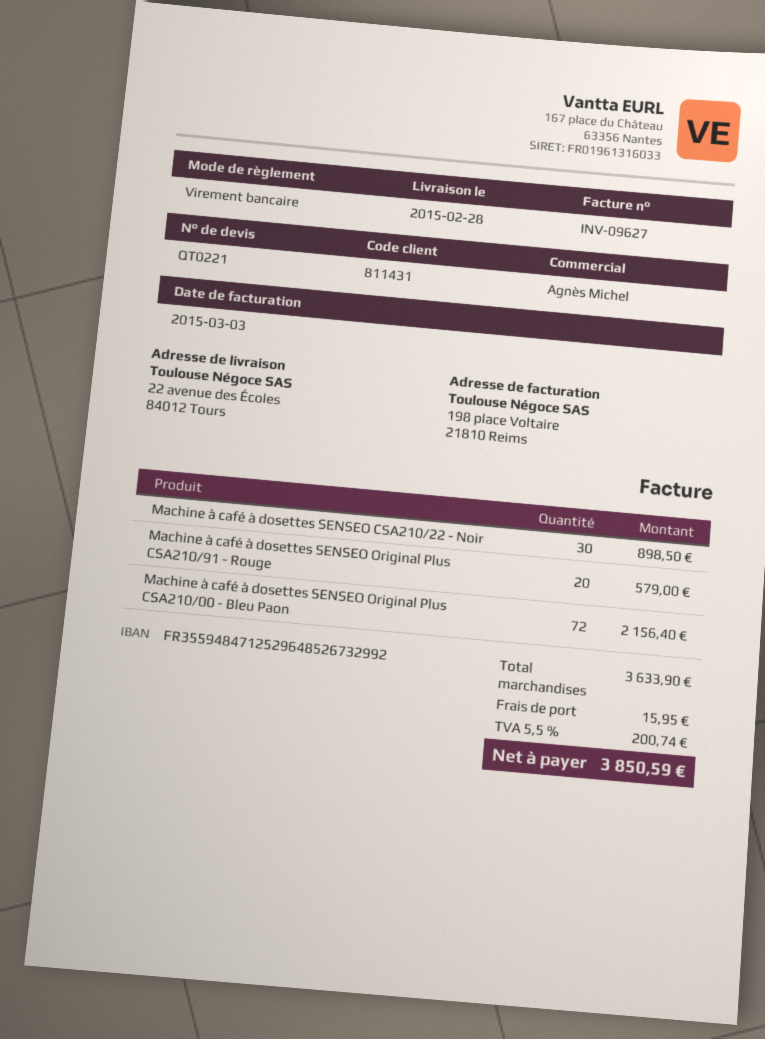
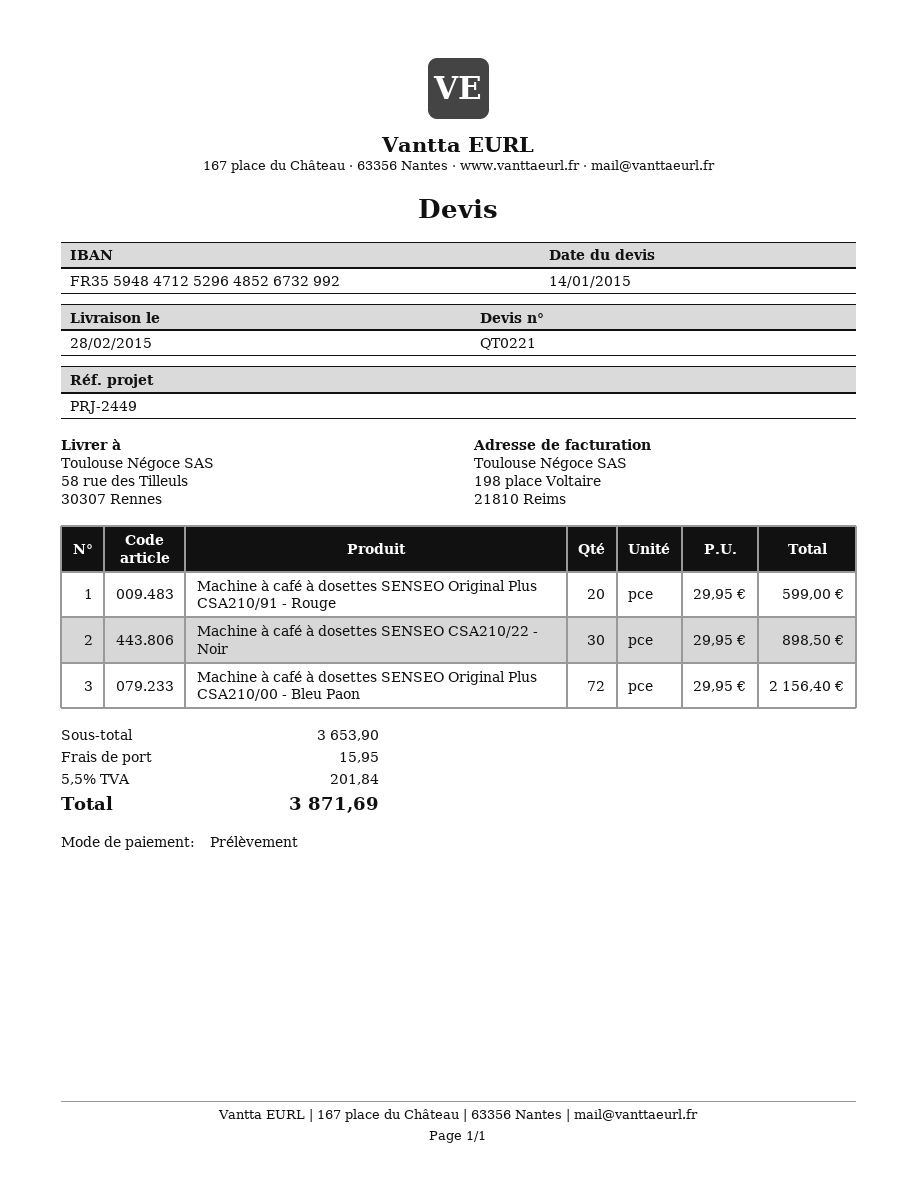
payment method: bank transfer -> direct debit
ship to: 22 avenue des Écoles, 84012 Tours -> 58 rue des Tilleuls, 30307 Rennes
Machine à café à dosettes SENSEO Original Plus CSA210/91 - Rouge: 20 for 579.00 -> 20 for 599.00
subtotal: 3633.90 -> 3653.90
tax: 5.5% = 200.74 -> 5.5% = 201.84
total: 3850.59 -> 3871.69

